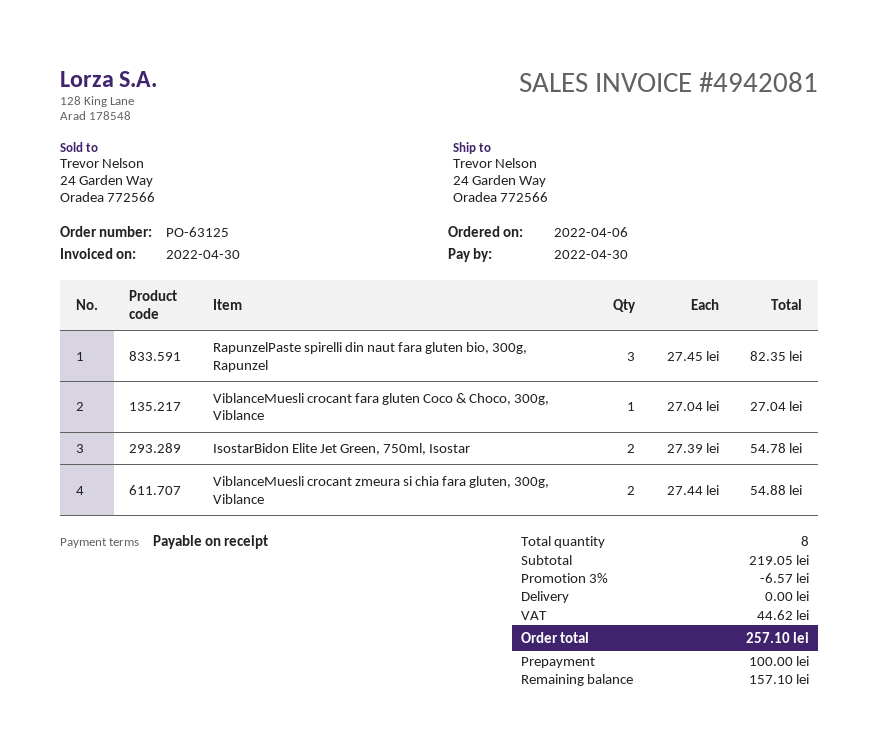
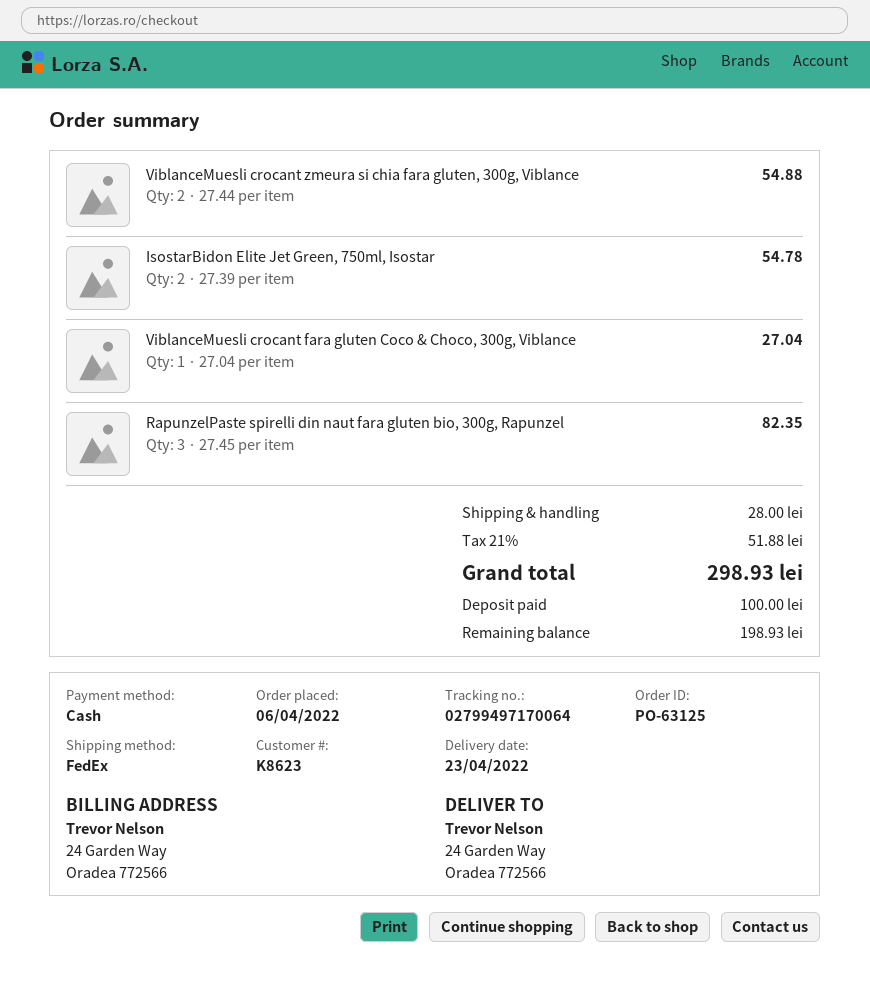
discount: 3% = 6.57 -> none
shipping: 0.00 -> 28.00
tax: 44.62 -> 51.88
total: 257.10 -> 298.93
balance: 157.10 -> 198.93

